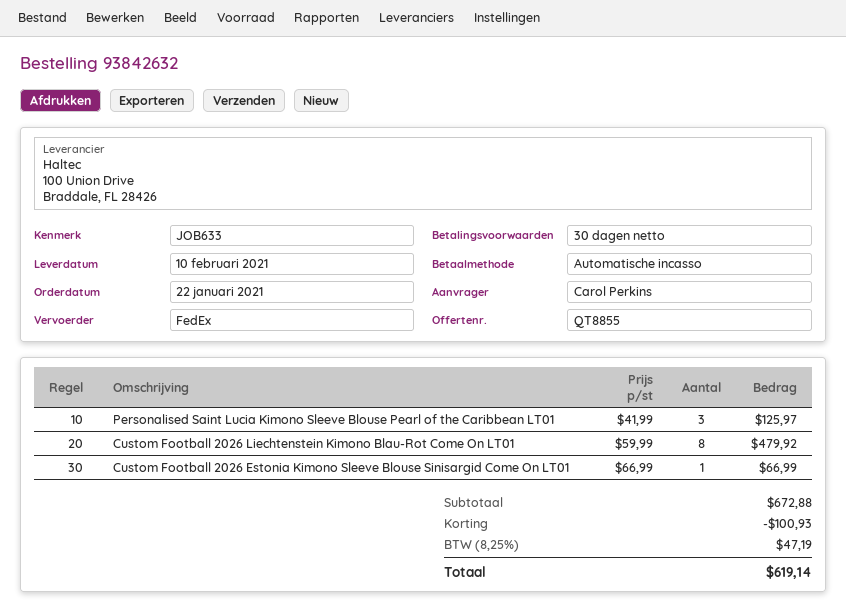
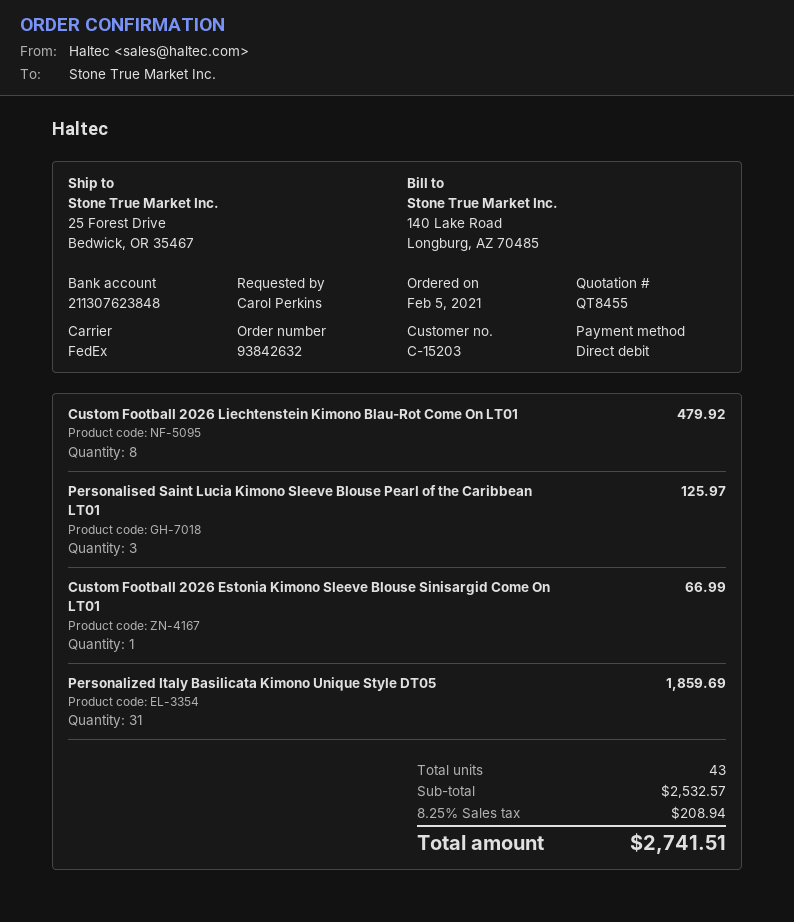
quote number: QT8855 -> QT8455
order date: 2021-01-22 -> 2021-02-05
Personalized Italy Basilicata Kimono Unique Style DT05: none -> 31 for 1859.69
subtotal: 672.88 -> 2532.57
discount: 100.93 -> none
tax: 8.25% = 47.19 -> 8.25% = 208.94
total: 619.14 -> 2741.51

